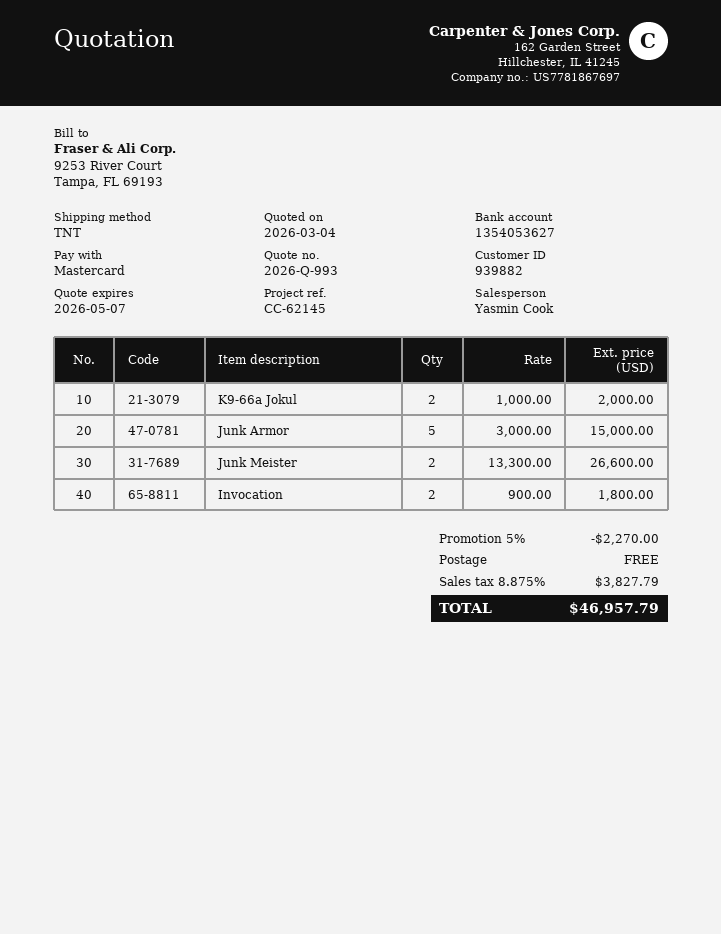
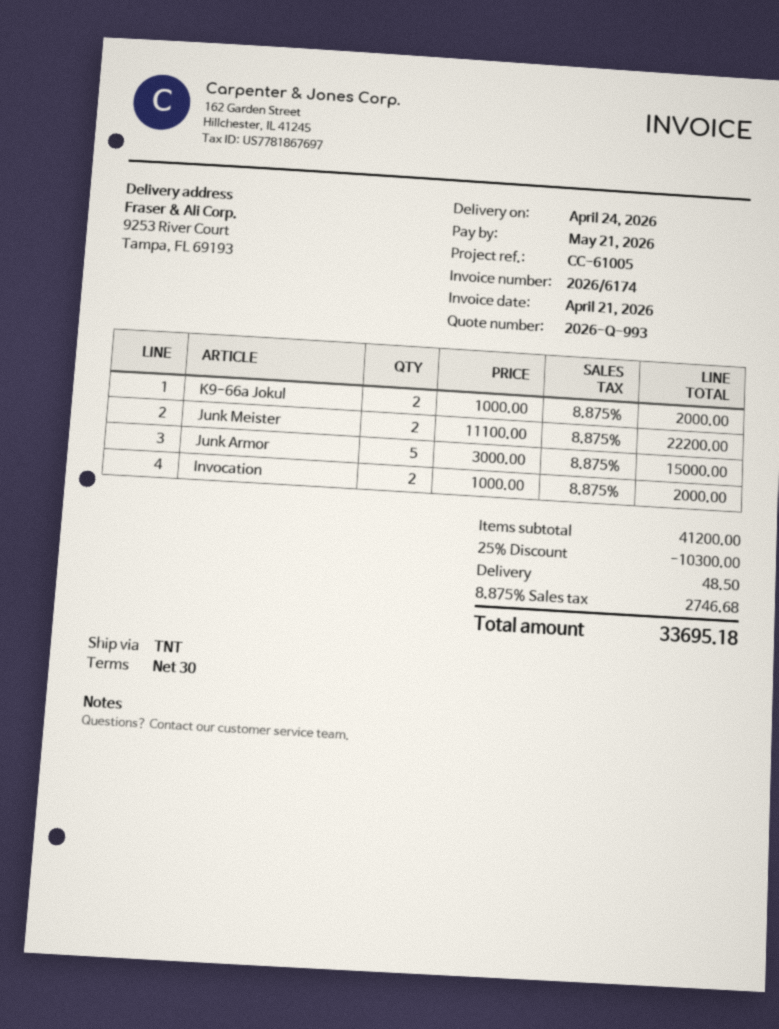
reference: CC-62145 -> CC-61005
Junk Meister: 2 x 13300.00 = 26600.00 -> 2 x 11100.00 = 22200.00
Invocation: 2 x 900.00 = 1800.00 -> 2 x 1000.00 = 2000.00
discount: 5% = 2270.00 -> 25% = 10300.00
shipping: 0.00 -> 48.50
tax: 8.875% = 3827.79 -> 8.875% = 2746.68
total: 46957.79 -> 33695.18

